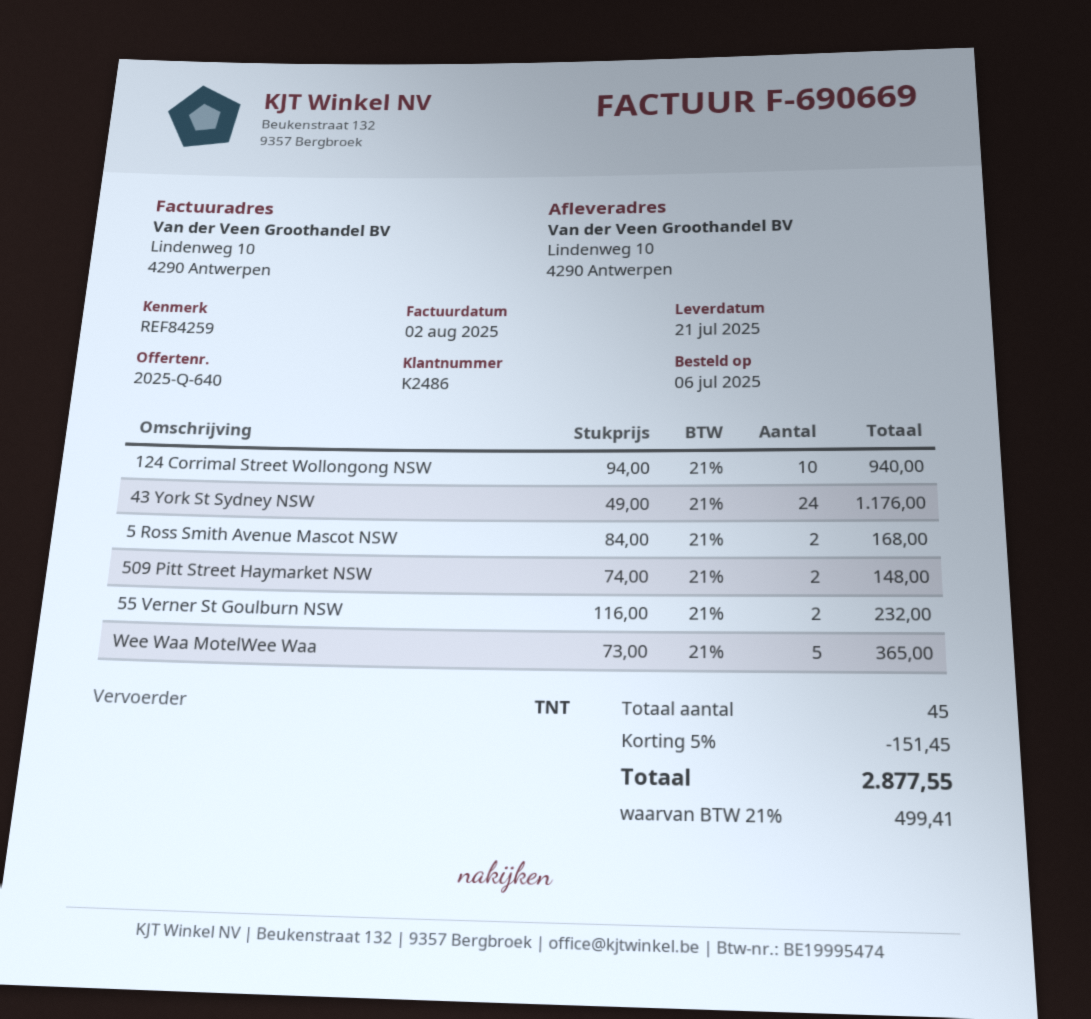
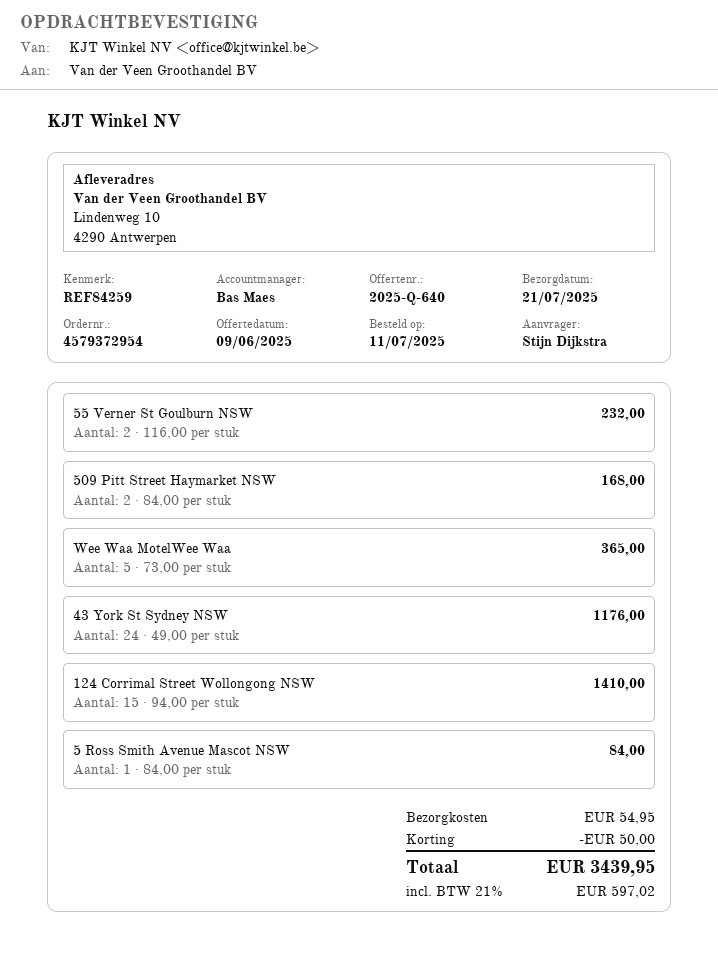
order date: 2025-07-06 -> 2025-07-11
124 Corrimal Street Wollongong NSW: 10 x 94.00 = 940.00 -> 15 x 94.00 = 1410.00
5 Ross Smith Avenue Mascot NSW: 2 x 84.00 = 168.00 -> 1 x 84.00 = 84.00
509 Pitt Street Haymarket NSW: 2 x 74.00 = 148.00 -> 2 x 84.00 = 168.00
discount: 151.45 -> 50.00
shipping: none -> 54.95
tax: 21% = 499.41 -> 21% = 597.02
total: 2877.55 -> 3439.95

